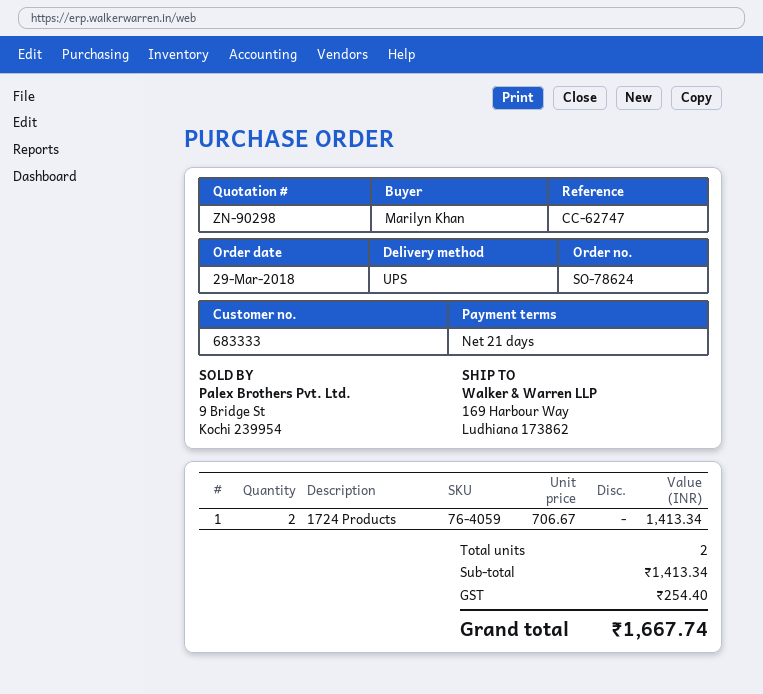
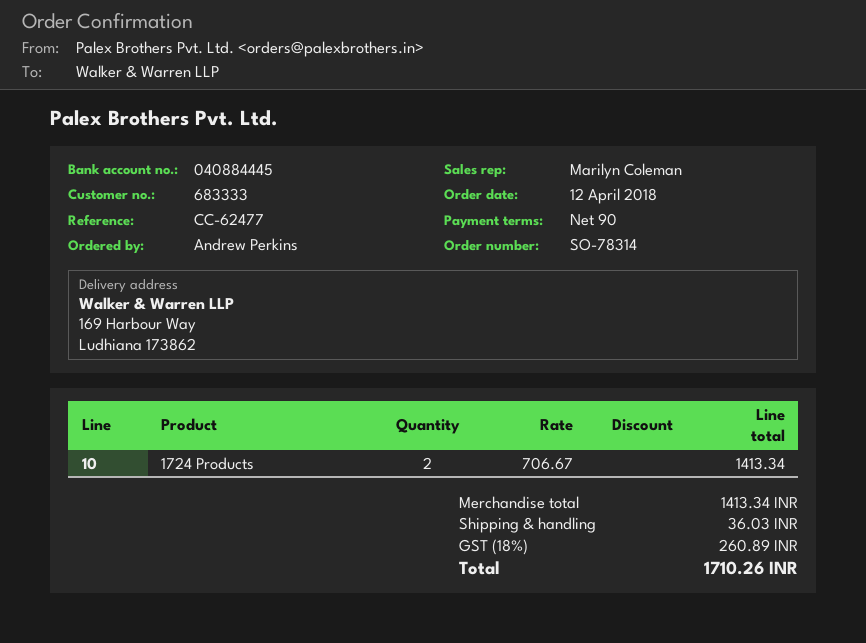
order number: SO-78624 -> SO-78314
order date: 2018-03-29 -> 2018-04-12
payment terms: 21 days -> 90 days
reference: CC-62747 -> CC-62477
ordered by: Marilyn Khan -> Andrew Perkins
shipping: none -> 36.03
tax: 254.40 -> 260.89
total: 1667.74 -> 1710.26

